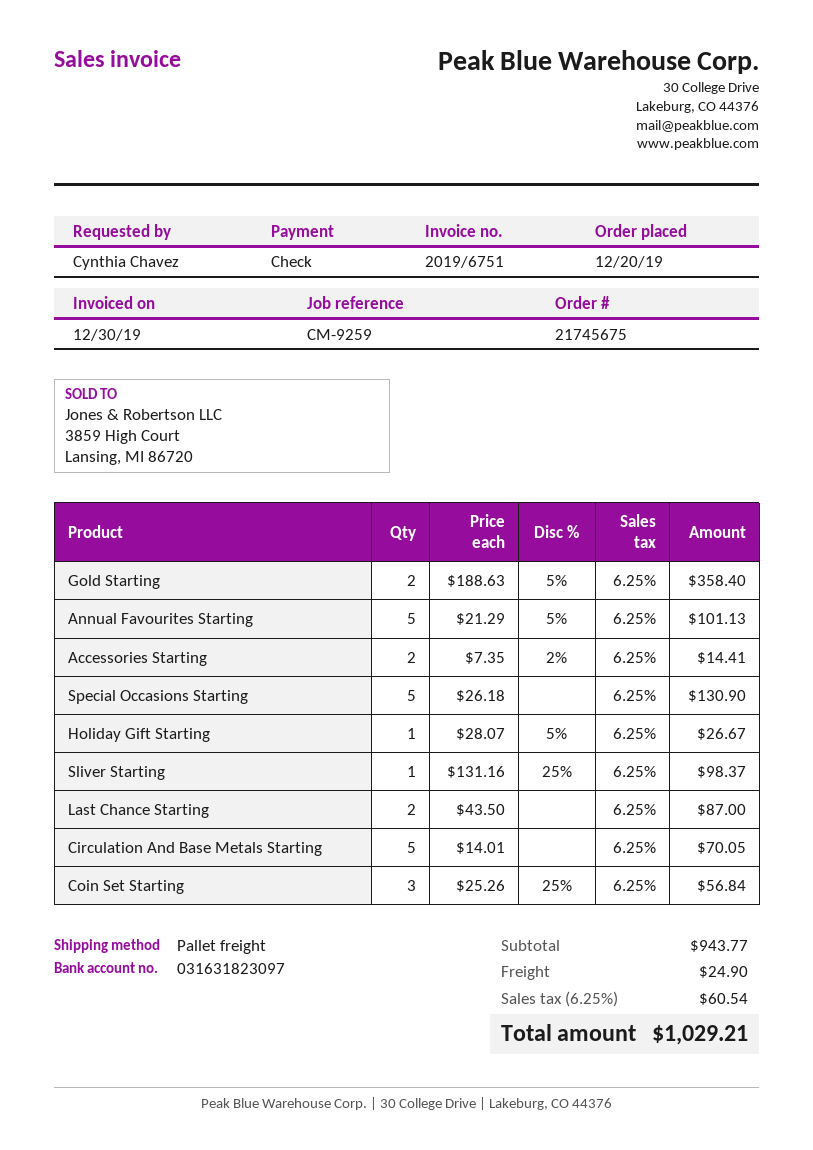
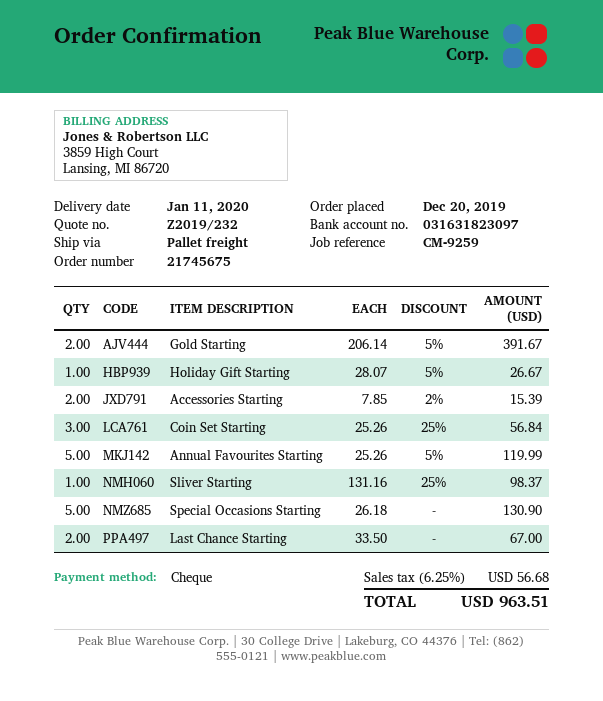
Gold Starting: 2 x 188.63 - 5% = 358.40 -> 2 x 206.14 - 5% = 391.67
Annual Favourites Starting: 5 x 21.29 - 5% = 101.13 -> 5 x 25.26 - 5% = 119.99
Accessories Starting: 2 x 7.35 - 2% = 14.41 -> 2 x 7.85 - 2% = 15.39
Last Chance Starting: 2 x 43.50 = 87.00 -> 2 x 33.50 = 67.00
Circulation And Base Metals Starting: 5 x 14.01 = 70.05 -> none
shipping: 24.90 -> none
tax: 6.25% = 60.54 -> 6.25% = 56.68
total: 1029.21 -> 963.51

